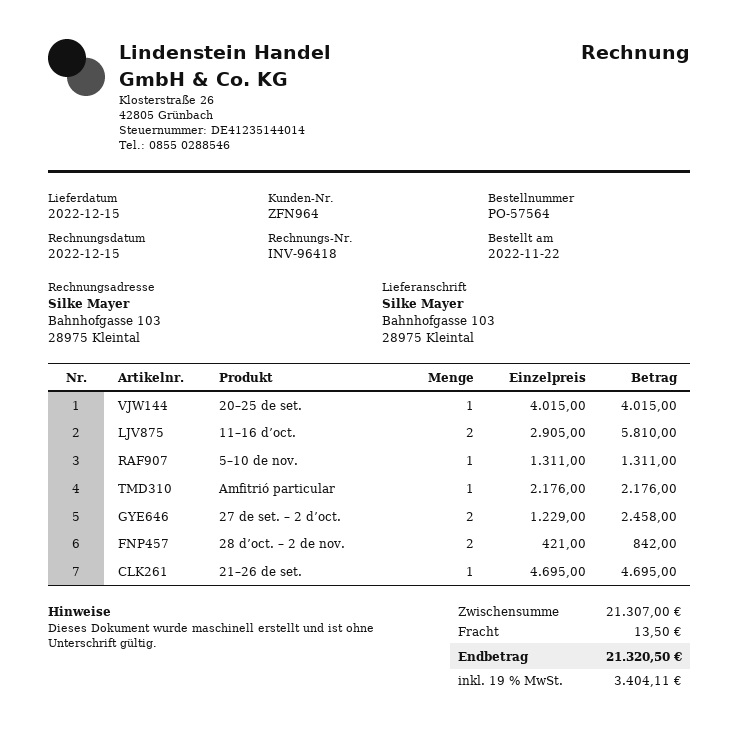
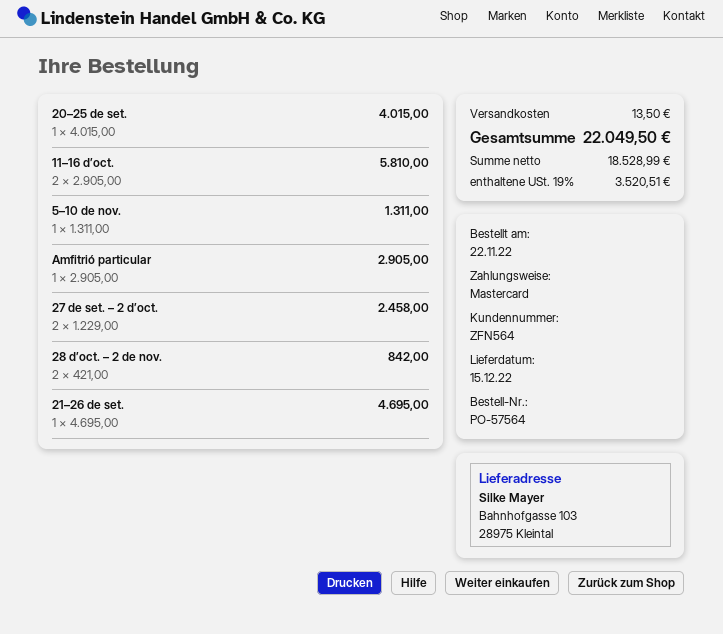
customer number: ZFN964 -> ZFN564
Amfitrió particular: 1 x 2176.00 = 2176.00 -> 1 x 2905.00 = 2905.00
tax: 19% = 3404.11 -> 19% = 3520.51
total: 21320.50 -> 22049.50

